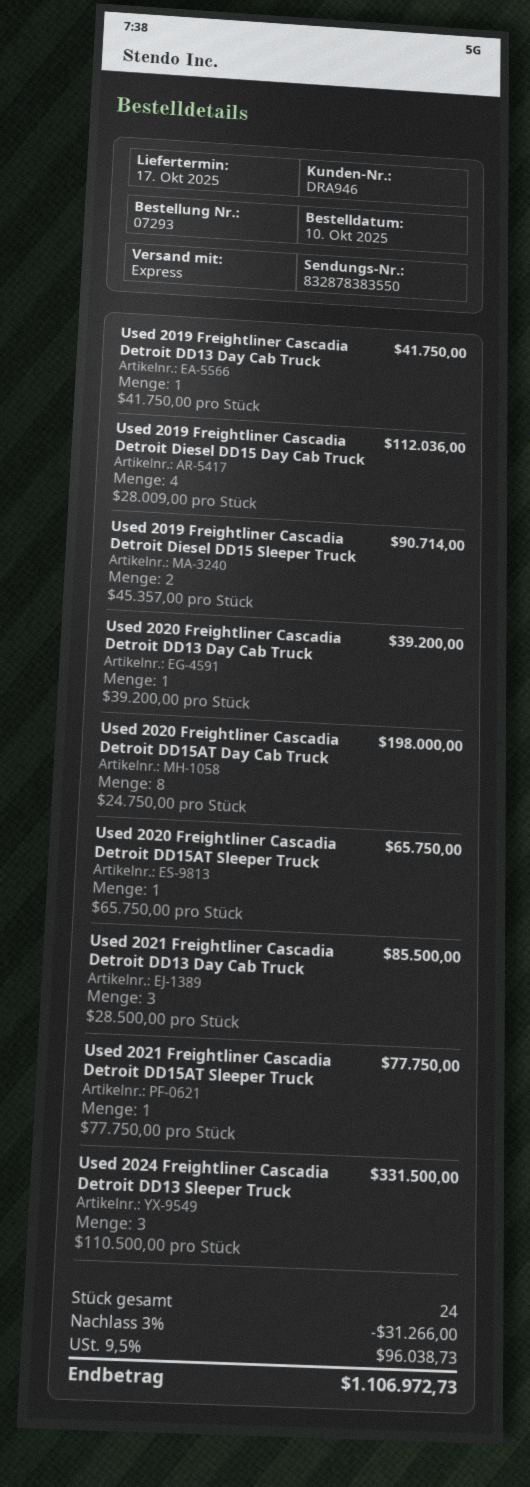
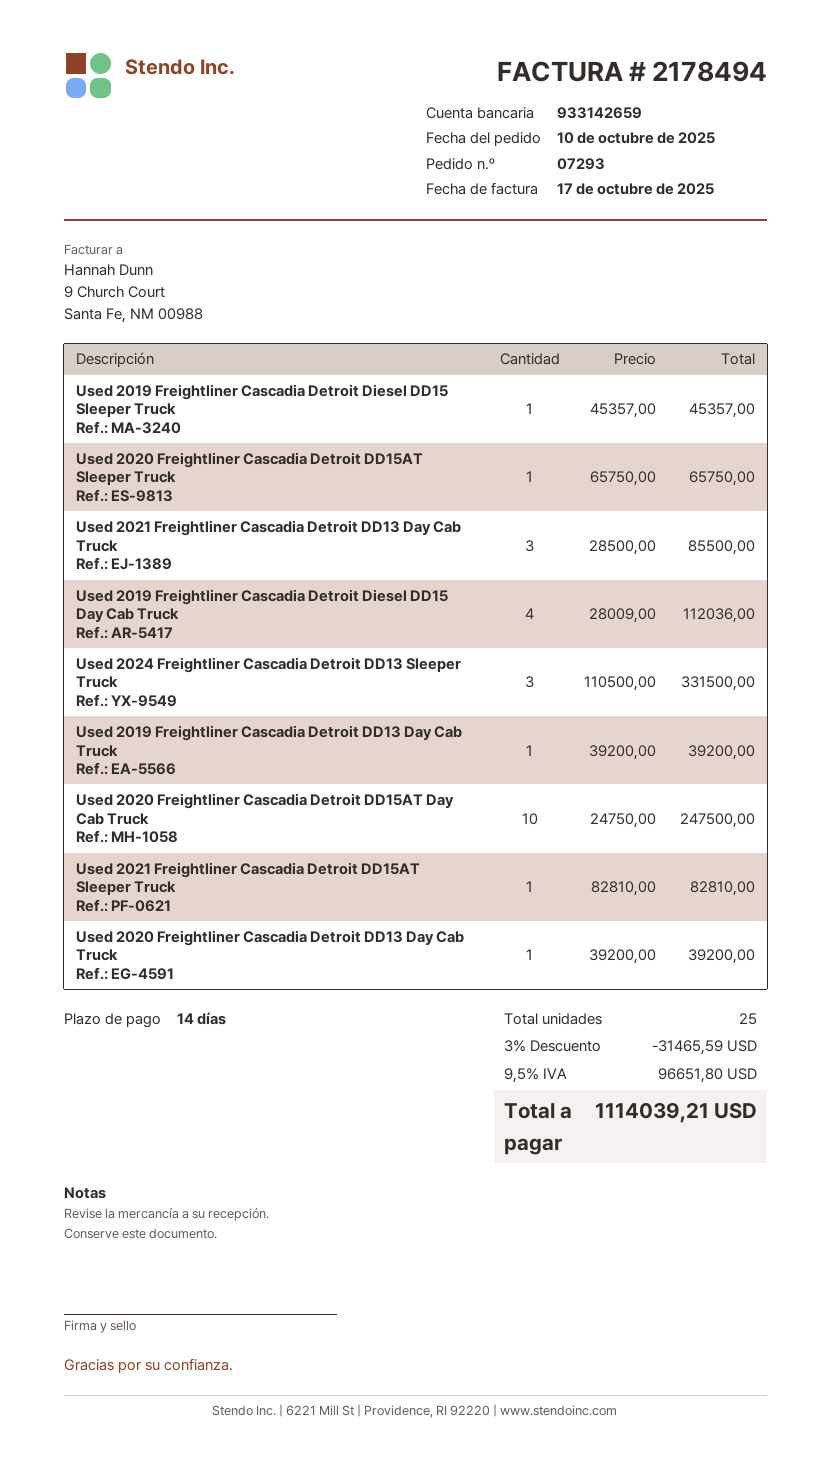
Used 2019 Freightliner Cascadia Detroit DD13 Day Cab Truck: 1 x 41750.00 = 41750.00 -> 1 x 39200.00 = 39200.00
Used 2019 Freightliner Cascadia Detroit Diesel DD15 Sleeper Truck: 2 x 45357.00 = 90714.00 -> 1 x 45357.00 = 45357.00
Used 2020 Freightliner Cascadia Detroit DD15AT Day Cab Truck: 8 x 24750.00 = 198000.00 -> 10 x 24750.00 = 247500.00
Used 2021 Freightliner Cascadia Detroit DD15AT Sleeper Truck: 1 x 77750.00 = 77750.00 -> 1 x 82810.00 = 82810.00
total quantity: 24 -> 25
discount: 3% = 31266.00 -> 3% = 31465.59
tax: 9.5% = 96038.73 -> 9.5% = 96651.80
total: 1106972.73 -> 1114039.21

